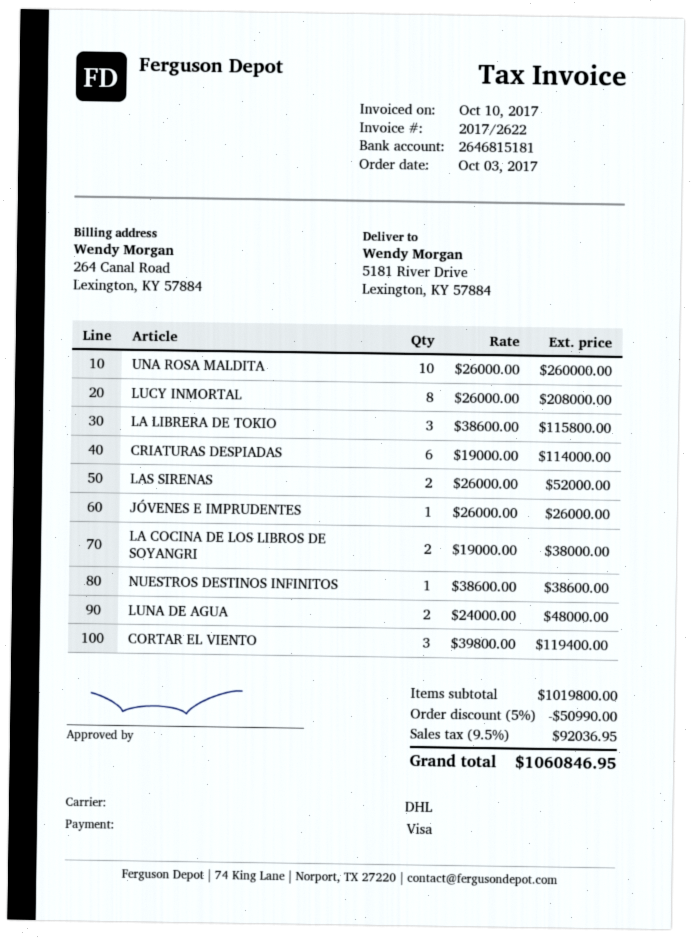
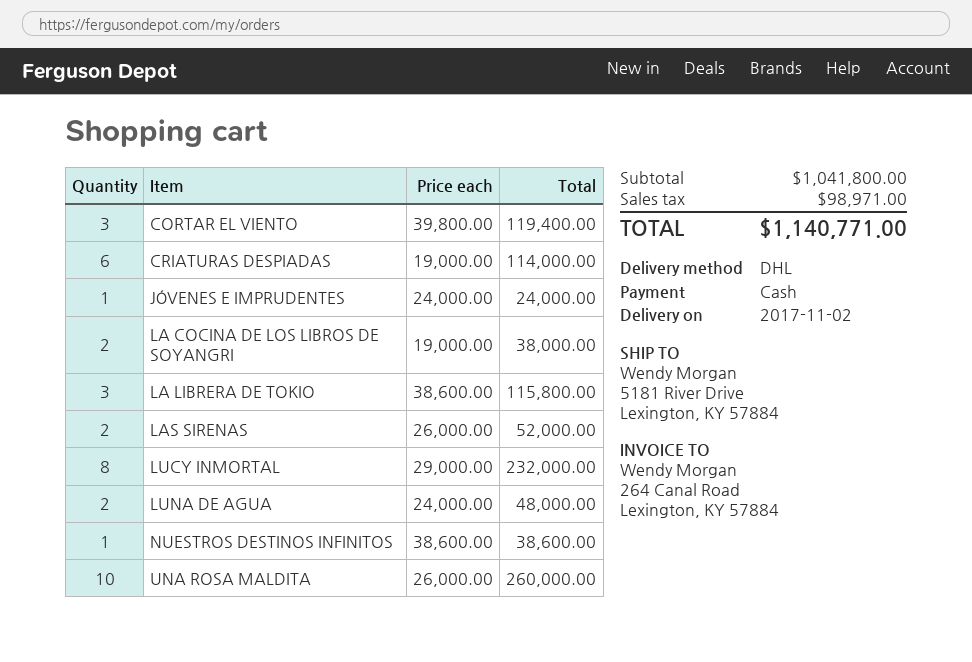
payment method: Visa -> cash
LUCY INMORTAL: 8 x 26000.00 = 208000.00 -> 8 x 29000.00 = 232000.00
JÓVENES E IMPRUDENTES: 1 x 26000.00 = 26000.00 -> 1 x 24000.00 = 24000.00
subtotal: 1019800.00 -> 1041800.00
discount: 5% = 50990.00 -> none
tax: 92036.95 -> 98971.00
total: 1060846.95 -> 1140771.00

